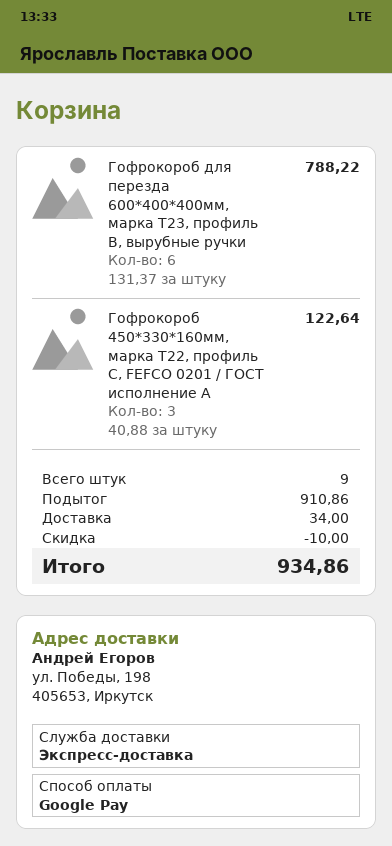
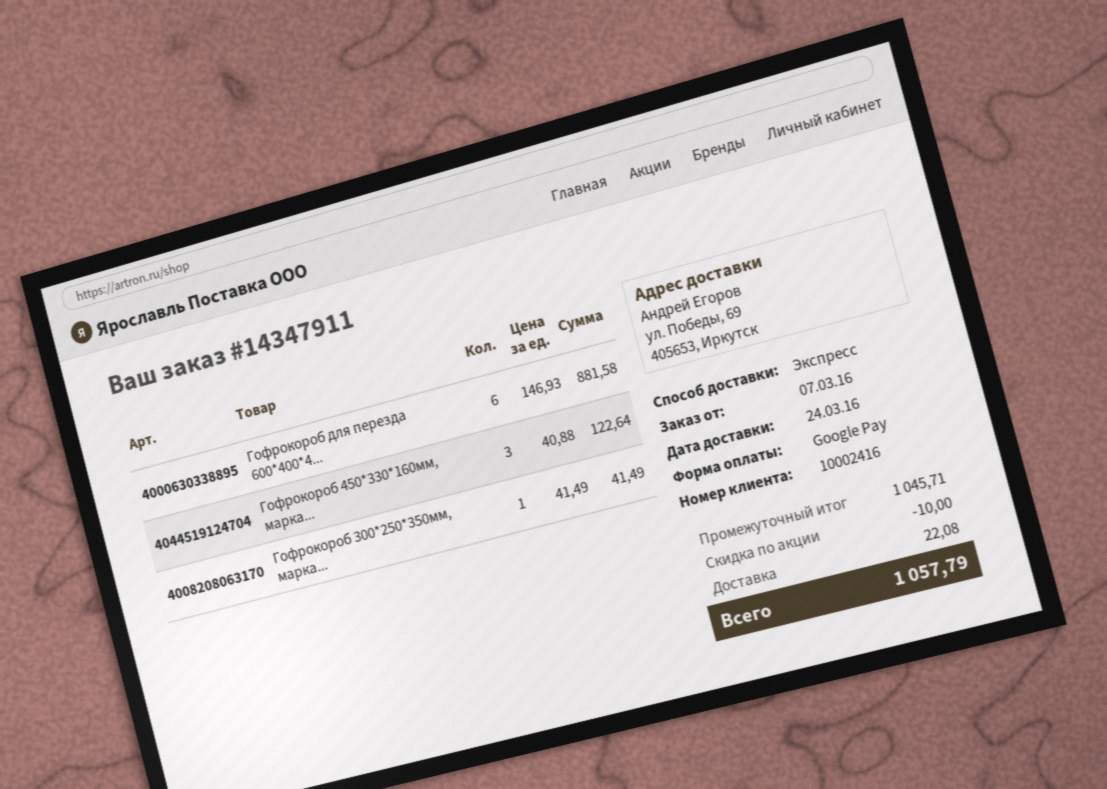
ship to: ул. Победы, 198, 405653, Иркутск -> ул. Победы, 69, 405653, Иркутск
Гофрокороб для перезда 600*400*400мм, марка Т23, профиль B, вырубные ручки: 6 x 131.37 = 788.22 -> 6 x 146.93 = 881.58
Гофрокороб 300*250*350мм, марка...: none -> 1 x 41.49 = 41.49
subtotal: 910.86 -> 1045.71
shipping: 34.00 -> 22.08
total: 934.86 -> 1057.79

